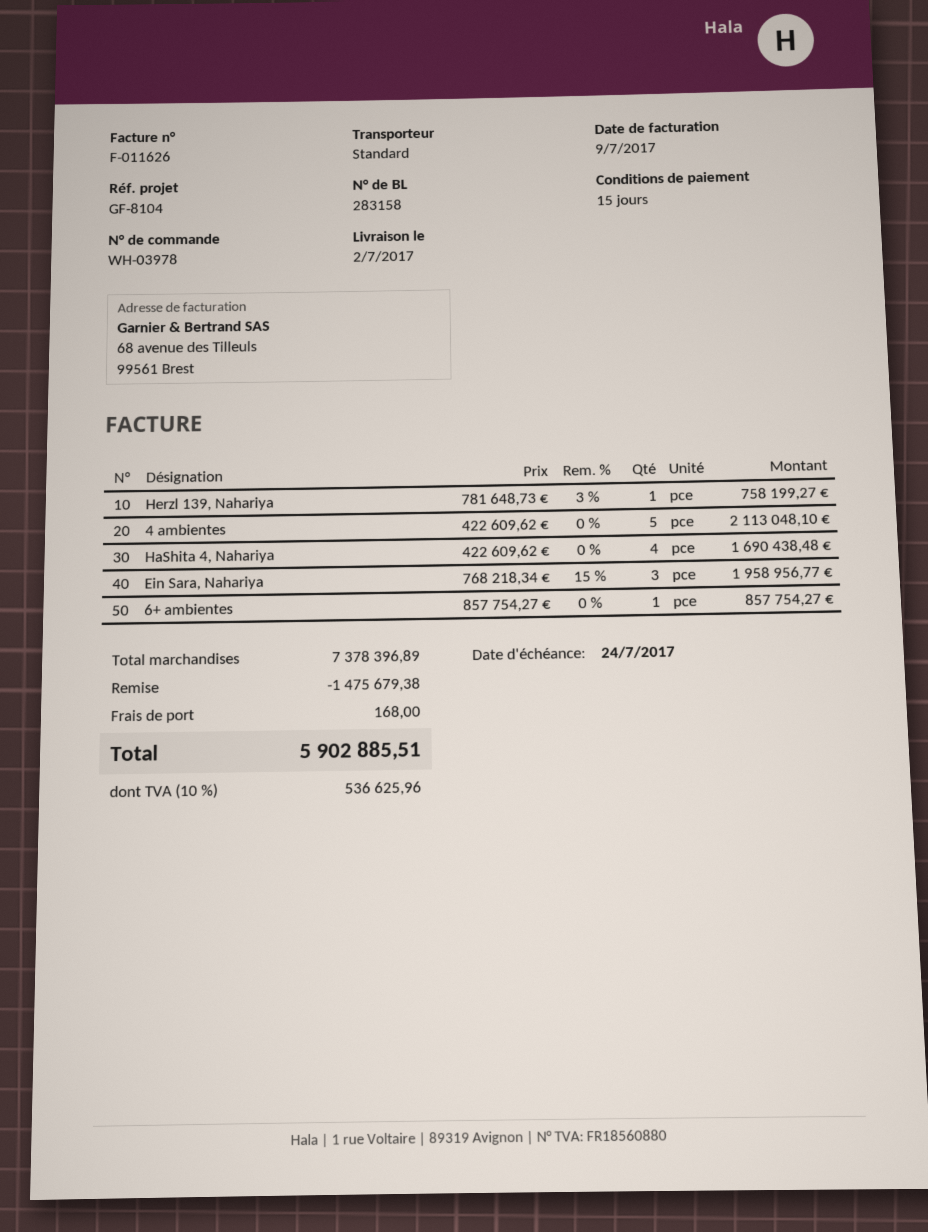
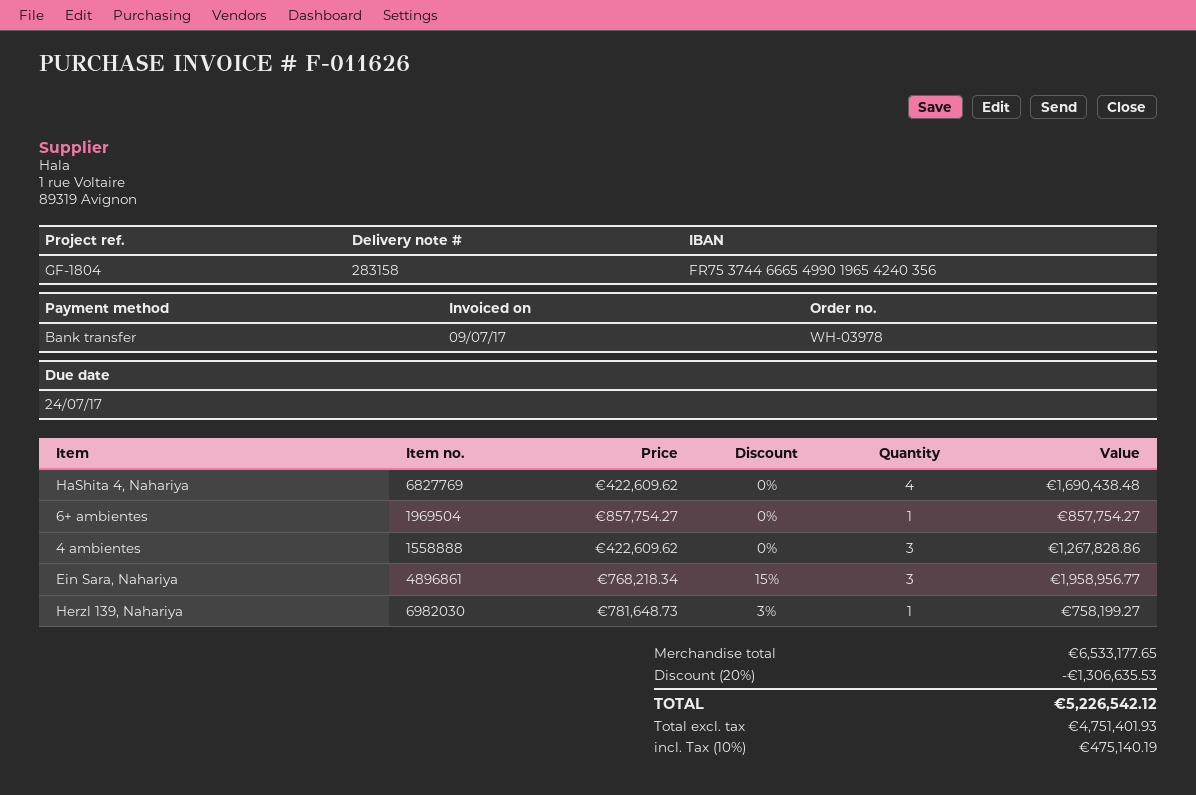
reference: GF-8104 -> GF-1804
4 ambientes: 5 x 422609.62 = 2113048.10 -> 3 x 422609.62 = 1267828.86
subtotal: 7378396.89 -> 6533177.65
discount: 1475679.38 -> 1306635.53
shipping: 168.00 -> none
tax: 10% = 536625.96 -> 10% = 475140.19
total: 5902885.51 -> 5226542.12

